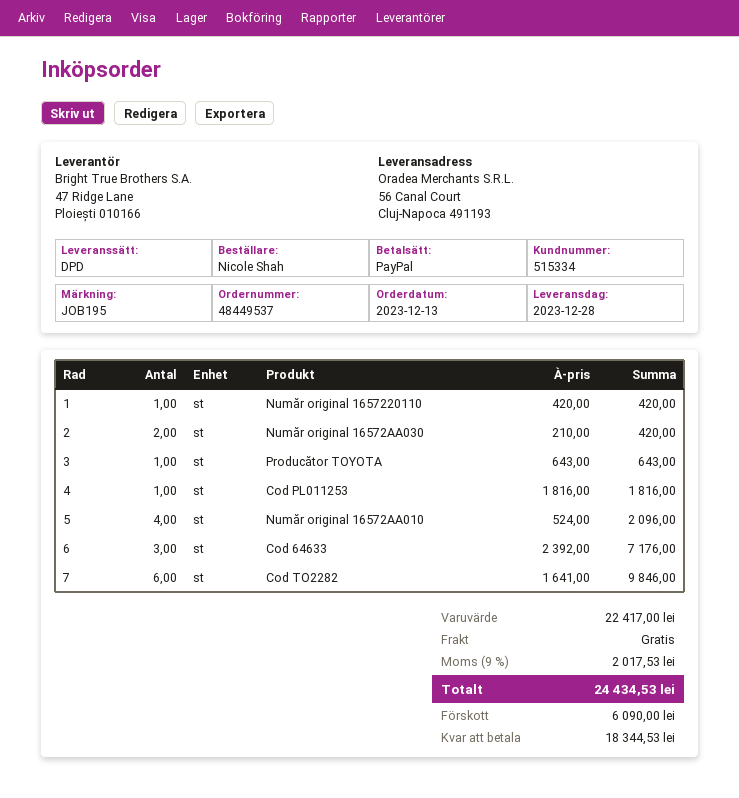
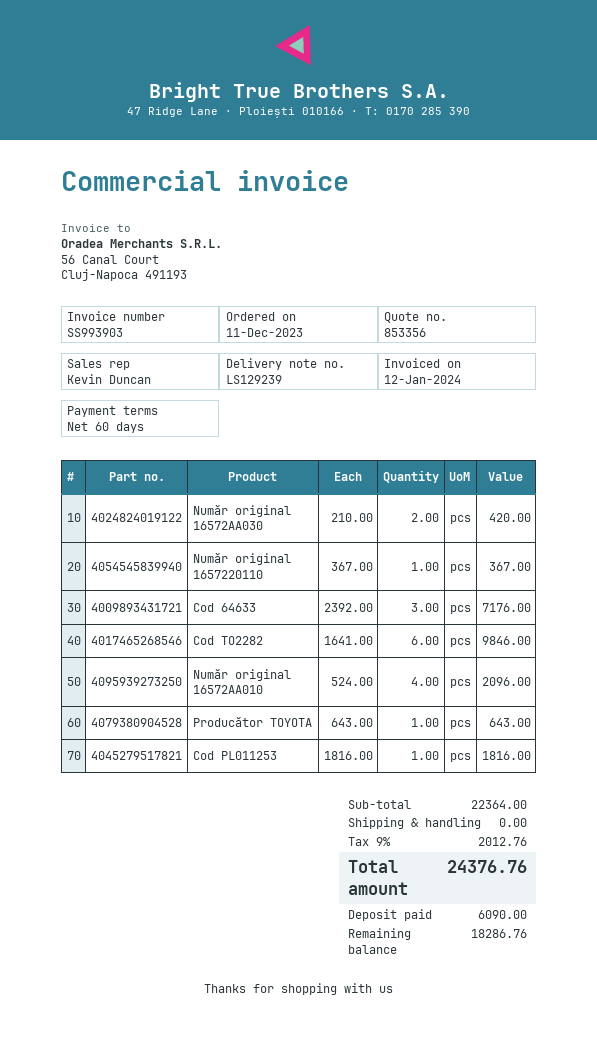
order date: 2023-12-13 -> 2023-12-11
Număr original 1657220110: 1 x 420.00 = 420.00 -> 1 x 367.00 = 367.00
subtotal: 22417.00 -> 22364.00
tax: 9% = 2017.53 -> 9% = 2012.76
total: 24434.53 -> 24376.76
balance: 18344.53 -> 18286.76

